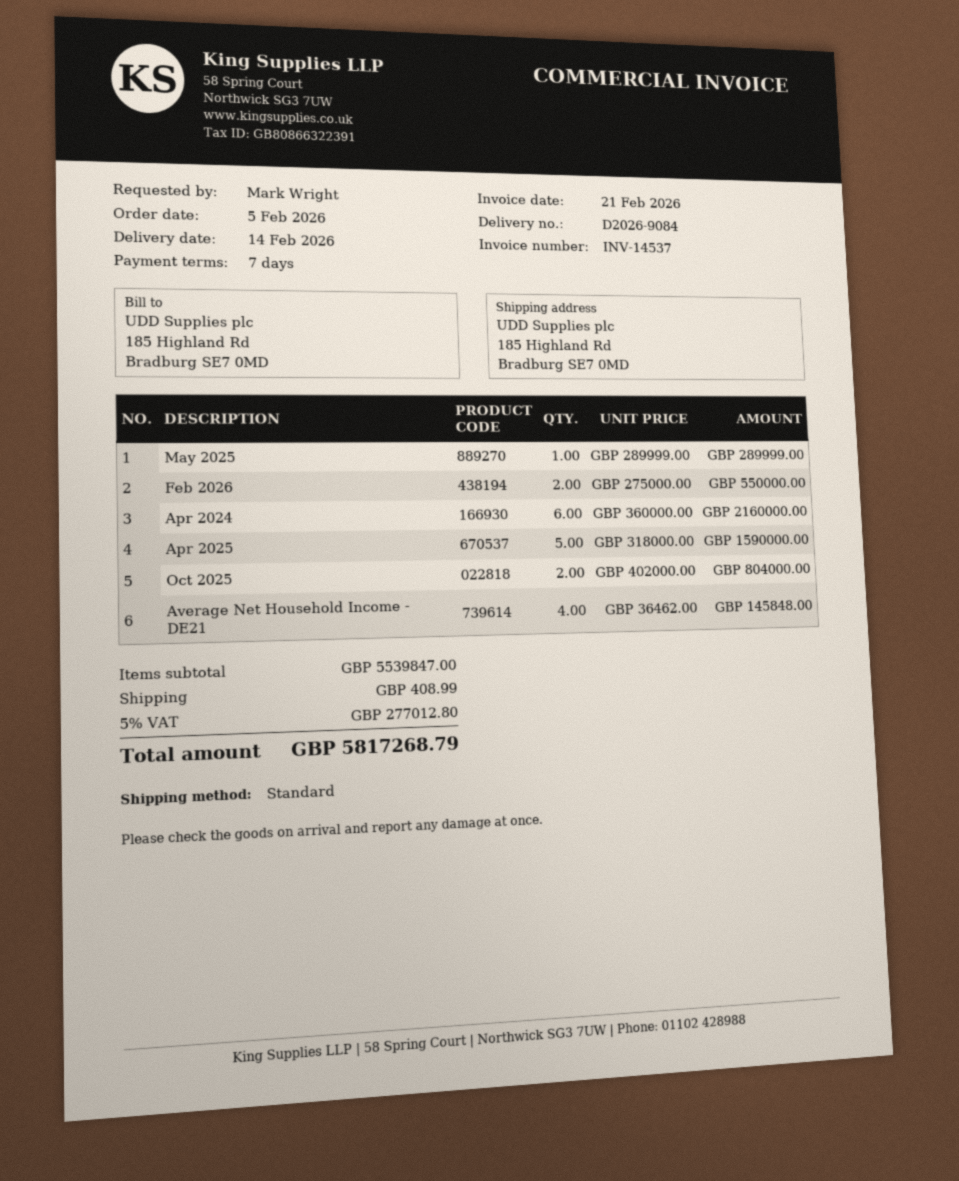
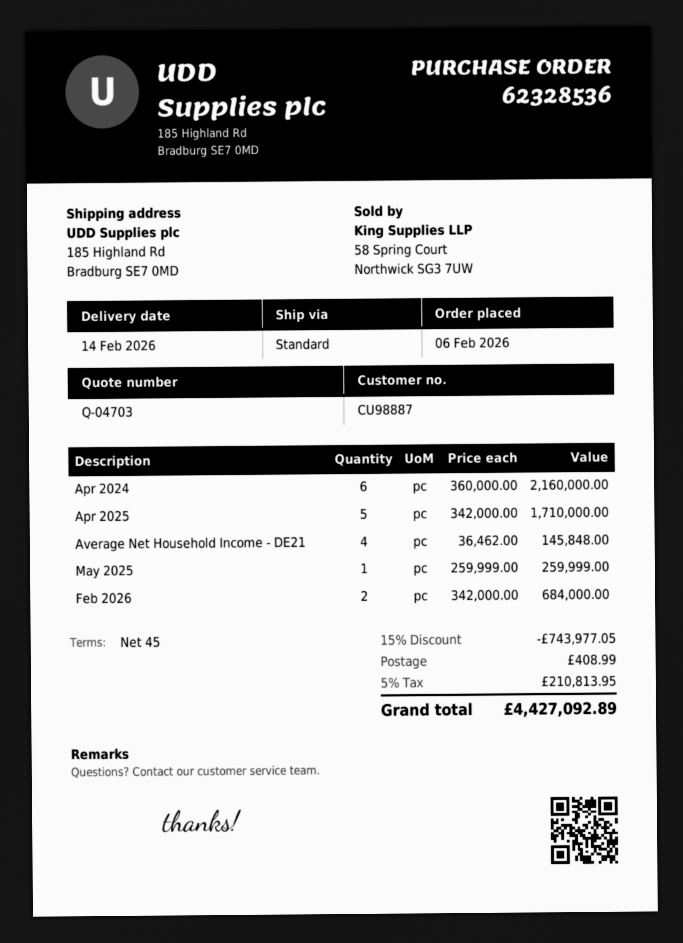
order date: 2026-02-05 -> 2026-02-06
payment terms: 7 days -> 45 days
May 2025: 1 x 289999.00 = 289999.00 -> 1 x 259999.00 = 259999.00
Feb 2026: 2 x 275000.00 = 550000.00 -> 2 x 342000.00 = 684000.00
Apr 2025: 5 x 318000.00 = 1590000.00 -> 5 x 342000.00 = 1710000.00
Oct 2025: 2 x 402000.00 = 804000.00 -> none
discount: none -> 15% = 743977.05
tax: 5% = 277012.80 -> 5% = 210813.95
total: 5817268.79 -> 4427092.89

